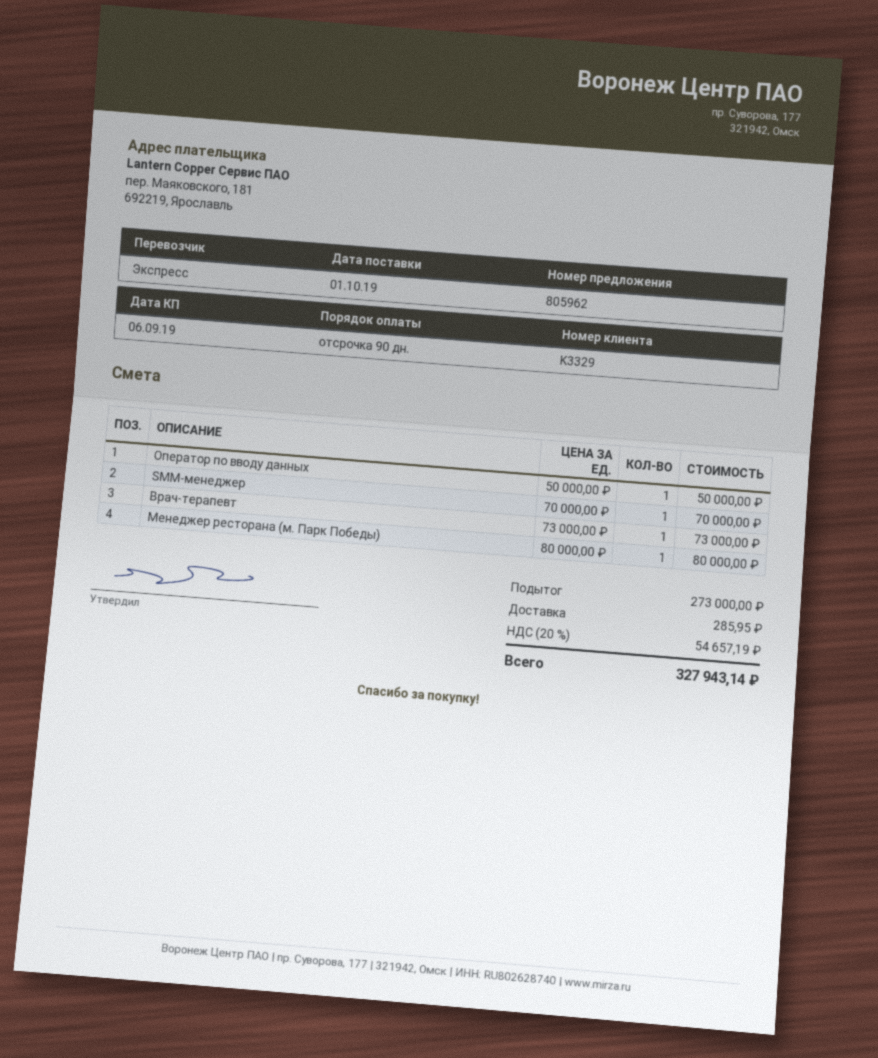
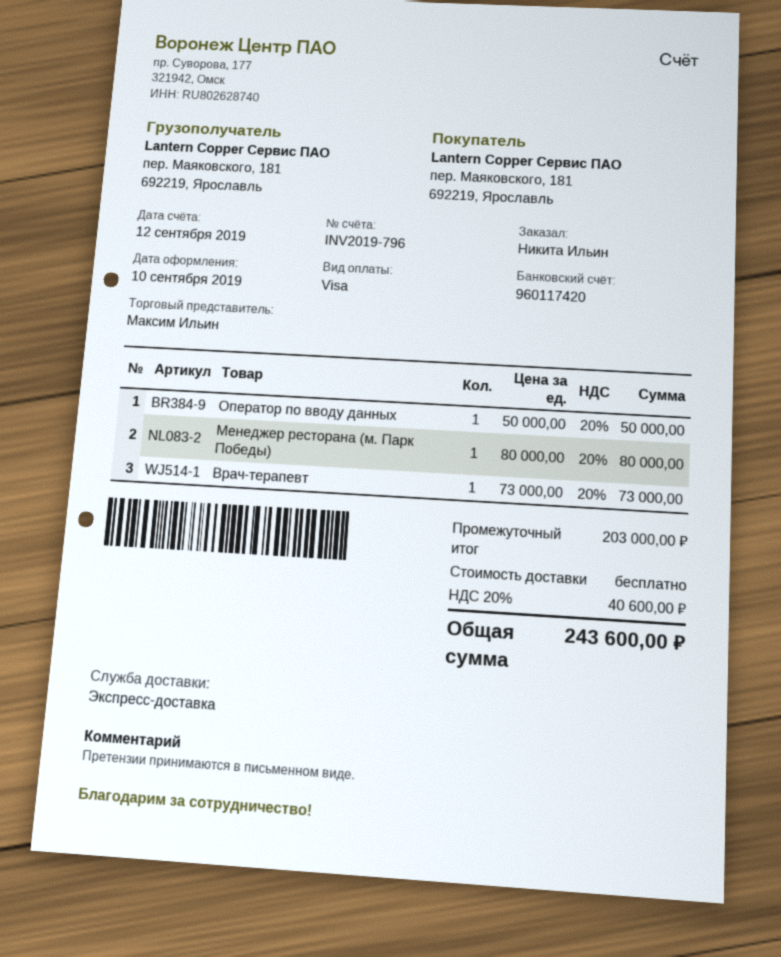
SMM-менеджер: 1 x 70000.00 = 70000.00 -> none
subtotal: 273000.00 -> 203000.00
shipping: 285.95 -> 0.00
tax: 20% = 54657.19 -> 20% = 40600.00
total: 327943.14 -> 243600.00

